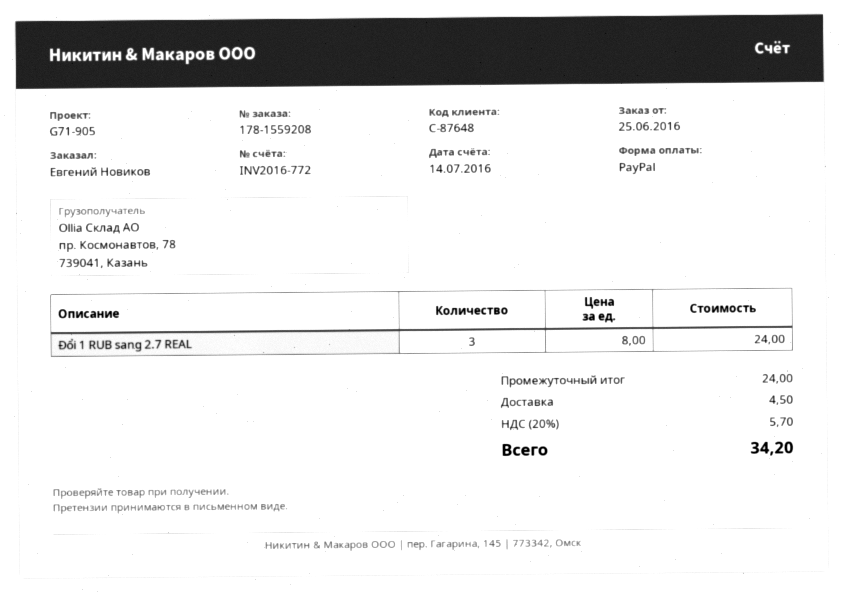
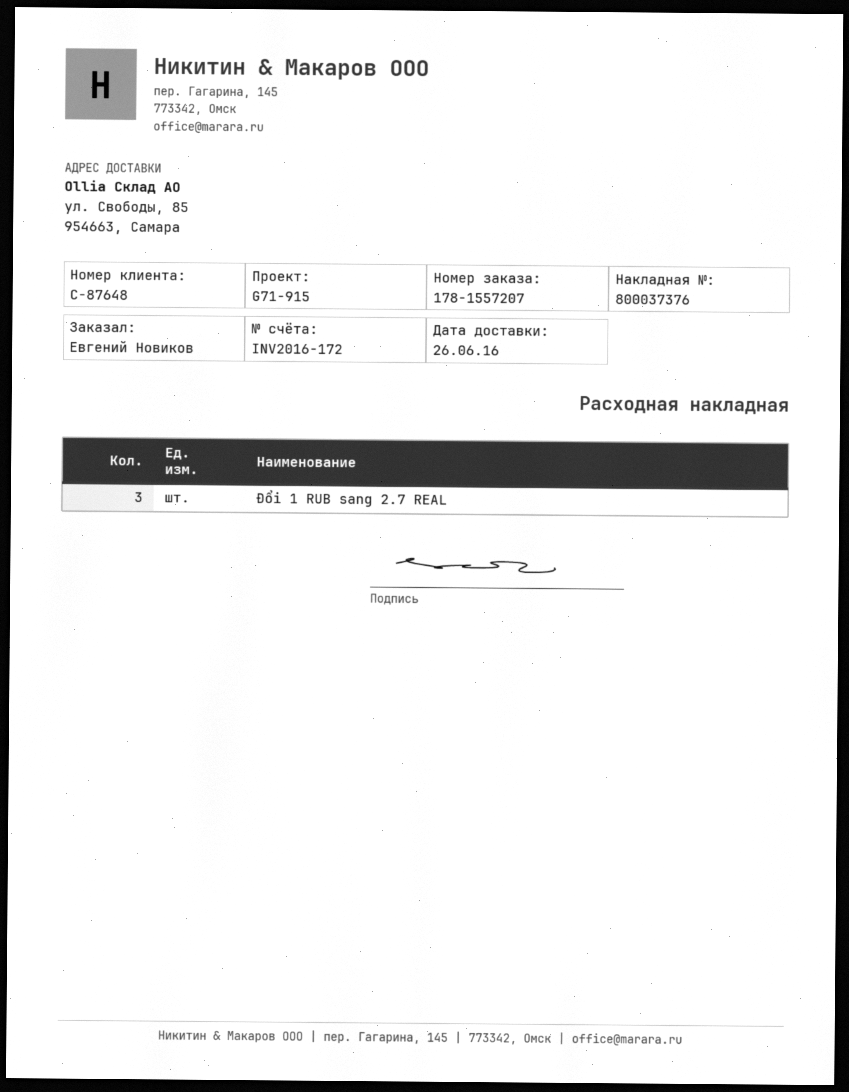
order number: 178-1559208 -> 178-1557207
invoice number: INV2016-772 -> INV2016-172
reference: G71-905 -> G71-915
ship to: пр. Космонавтов, 78, 739041, Казань -> ул. Свободы, 85, 954663, Самара

